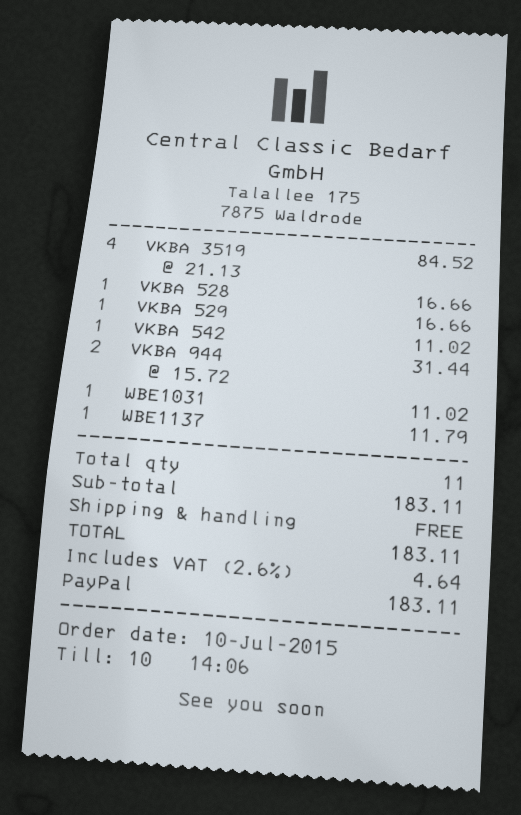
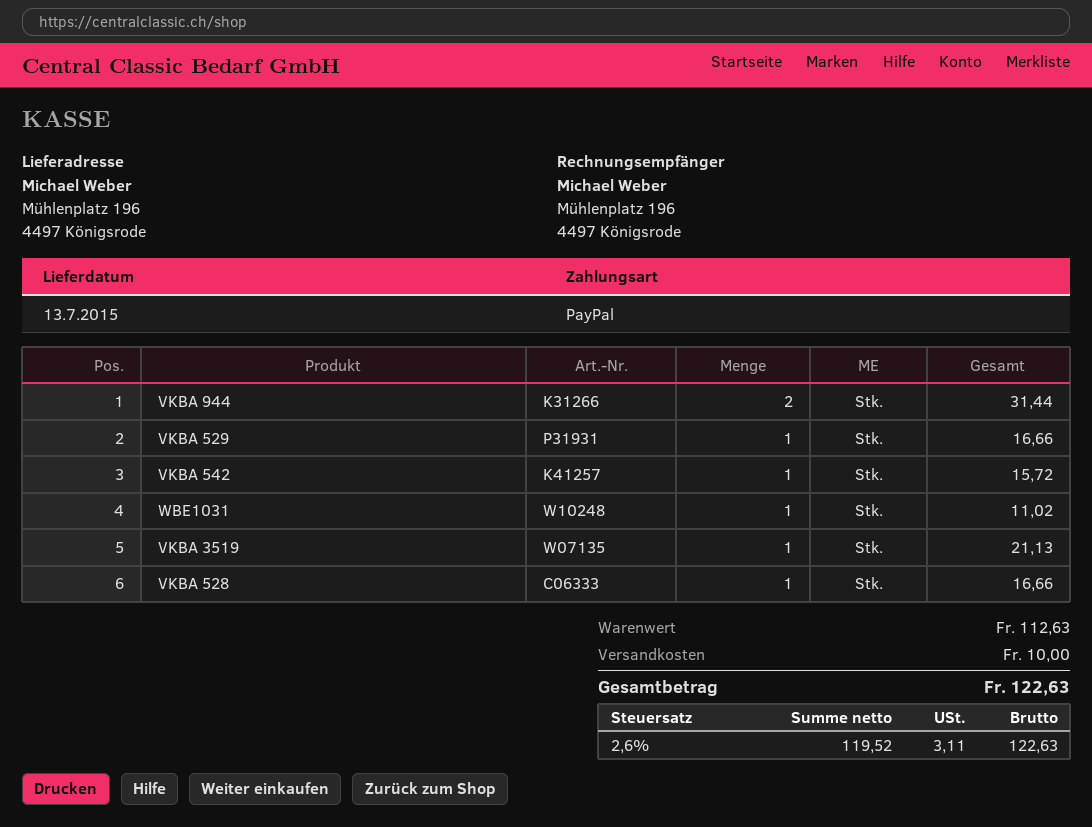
VKBA 3519: 4 for 84.52 -> 1 for 21.13
VKBA 542: 1 for 11.02 -> 1 for 15.72
WBE1137: 1 for 11.79 -> none
subtotal: 183.11 -> 112.63
shipping: 0.00 -> 10.00
tax: 2.6% = 4.64 -> 2.6% = 3.11
total: 183.11 -> 122.63

